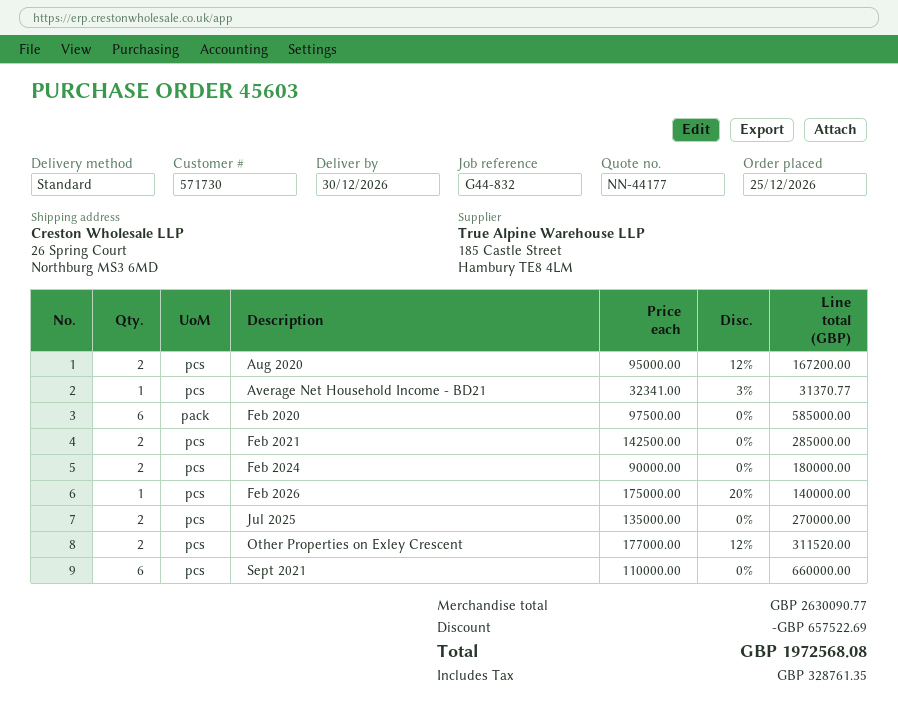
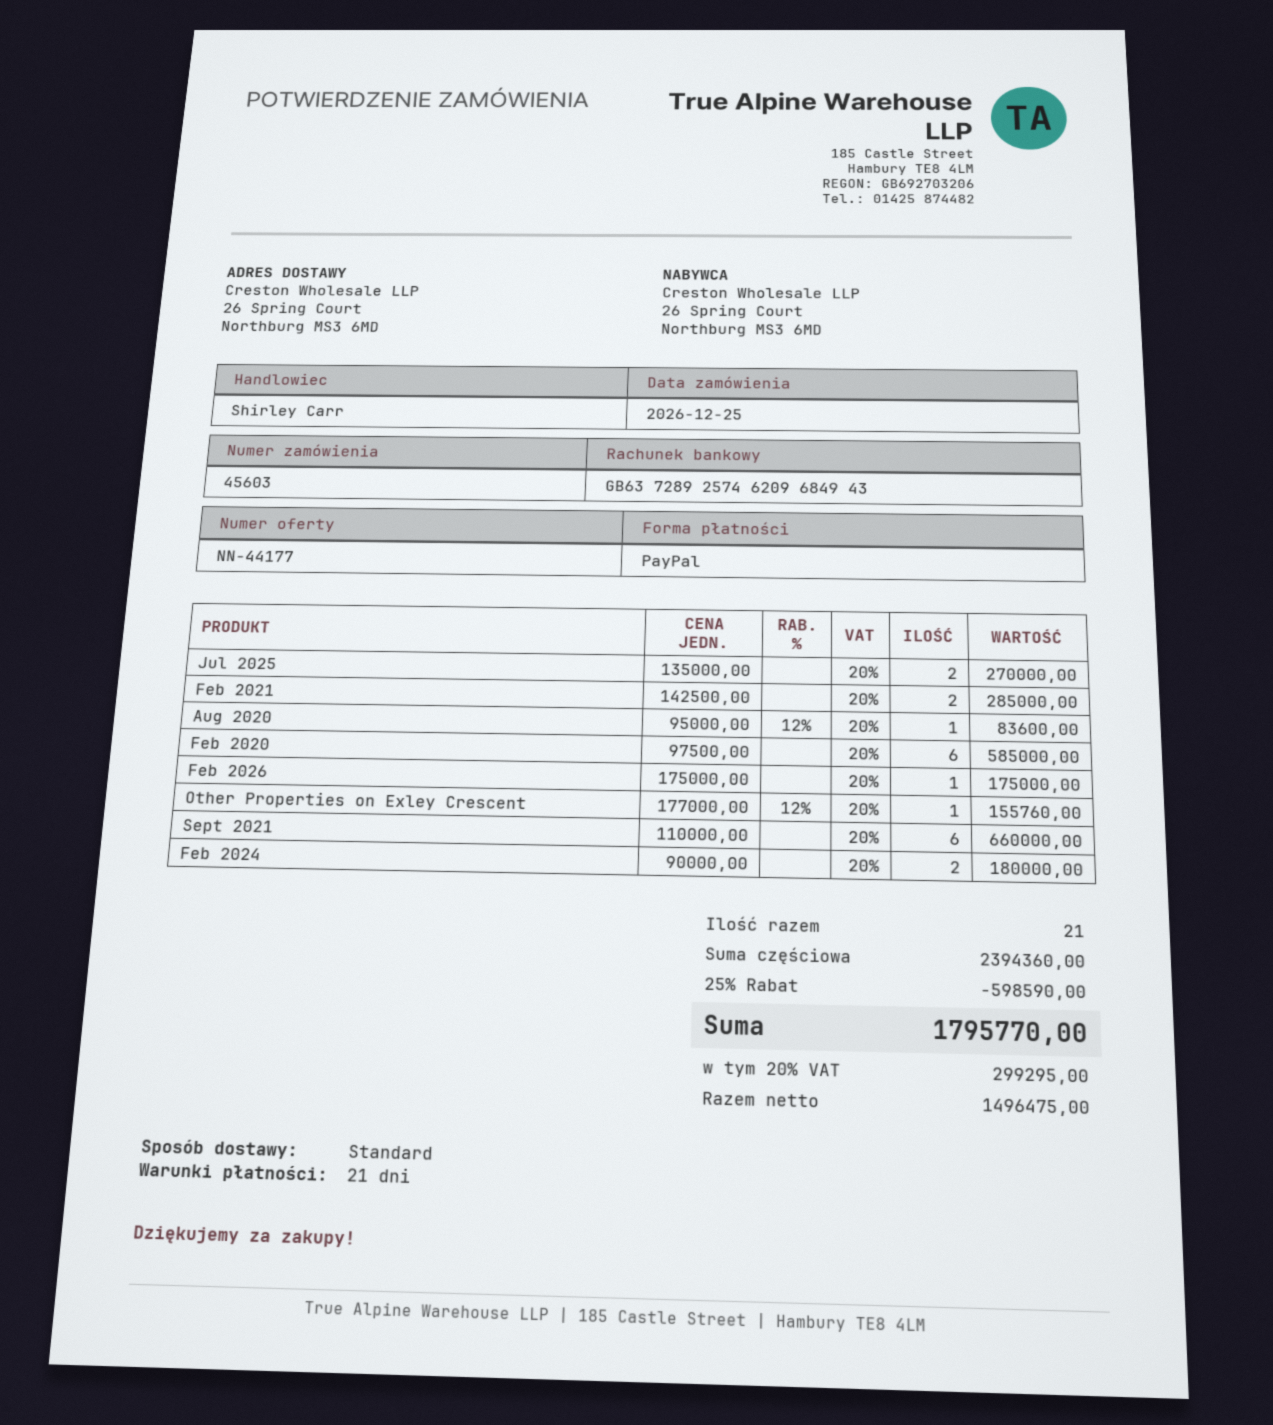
Aug 2020: 2 x 95000.00 - 12% = 167200.00 -> 1 x 95000.00 - 12% = 83600.00
Average Net Household Income - BD21: 1 x 32341.00 - 3% = 31370.77 -> none
Feb 2026: 1 x 175000.00 - 20% = 140000.00 -> 1 x 175000.00 = 175000.00
Other Properties on Exley Crescent: 2 x 177000.00 - 12% = 311520.00 -> 1 x 177000.00 - 12% = 155760.00
subtotal: 2630090.77 -> 2394360.00
discount: 657522.69 -> 598590.00
tax: 328761.35 -> 299295.00
total: 1972568.08 -> 1795770.00

